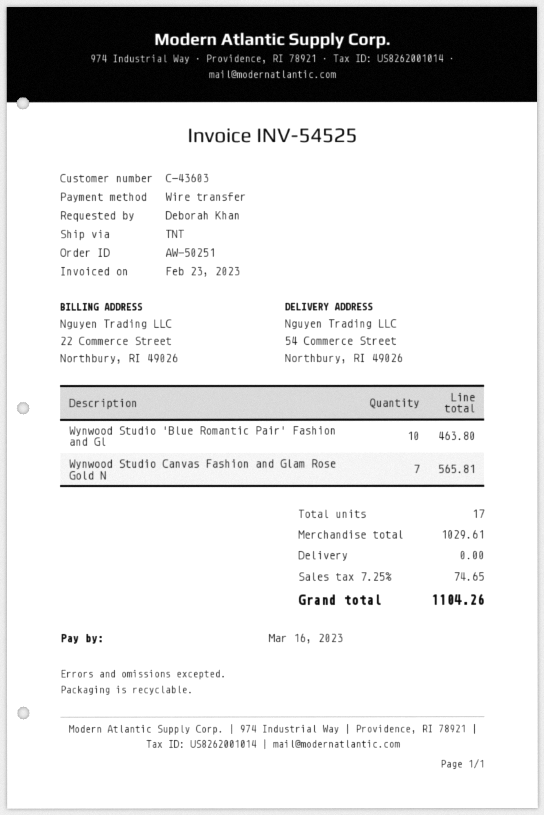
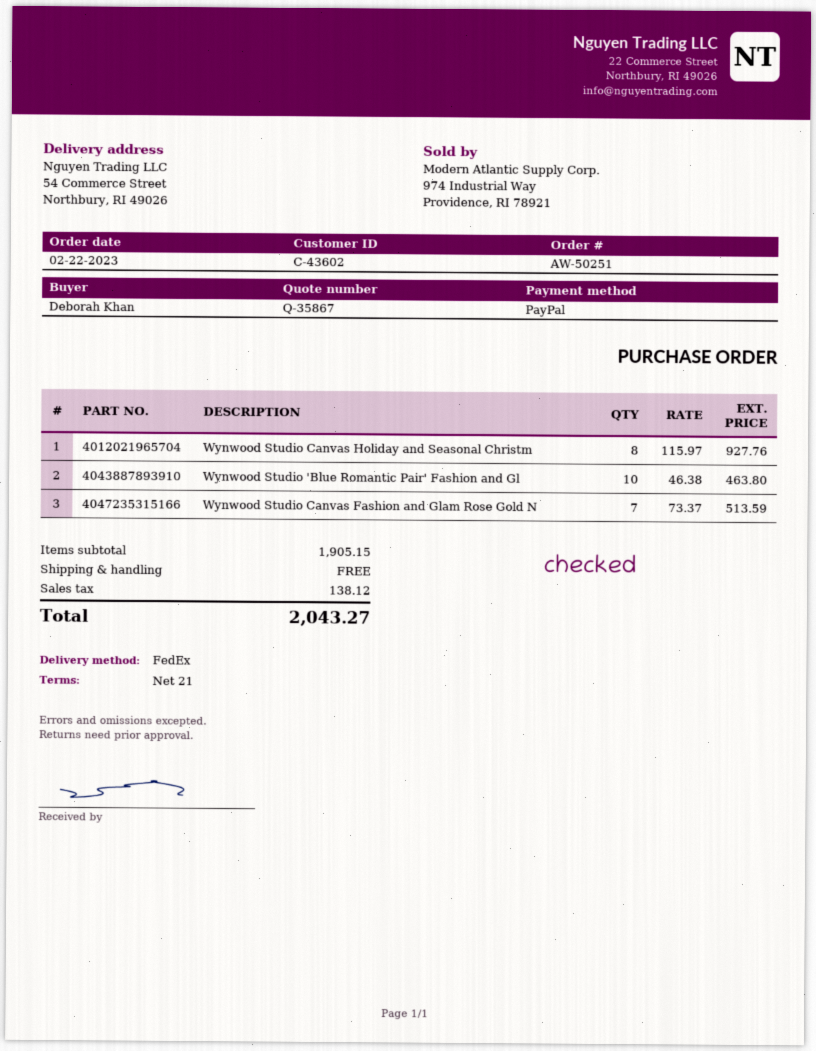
customer number: C-43603 -> C-43602
payment method: bank transfer -> PayPal
shipping method: TNT -> FedEx
Wynwood Studio Canvas Fashion and Glam Rose Gold N: 7 for 565.81 -> 7 for 513.59
Wynwood Studio Canvas Holiday and Seasonal Christm: none -> 8 for 927.76
subtotal: 1029.61 -> 1905.15
tax: 74.65 -> 138.12
total: 1104.26 -> 2043.27

